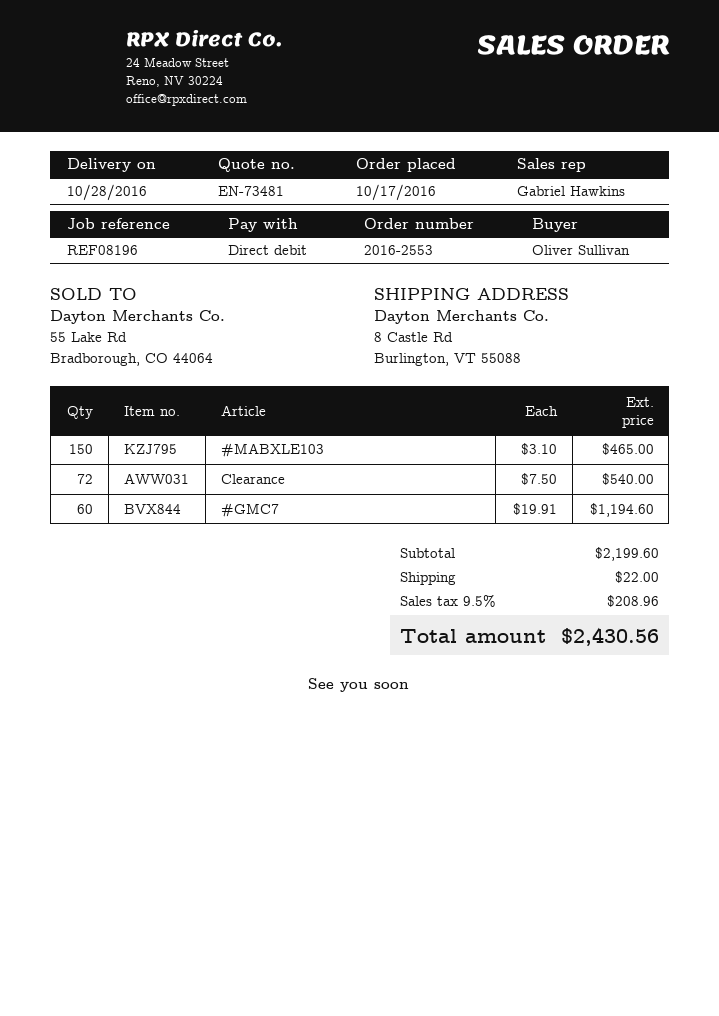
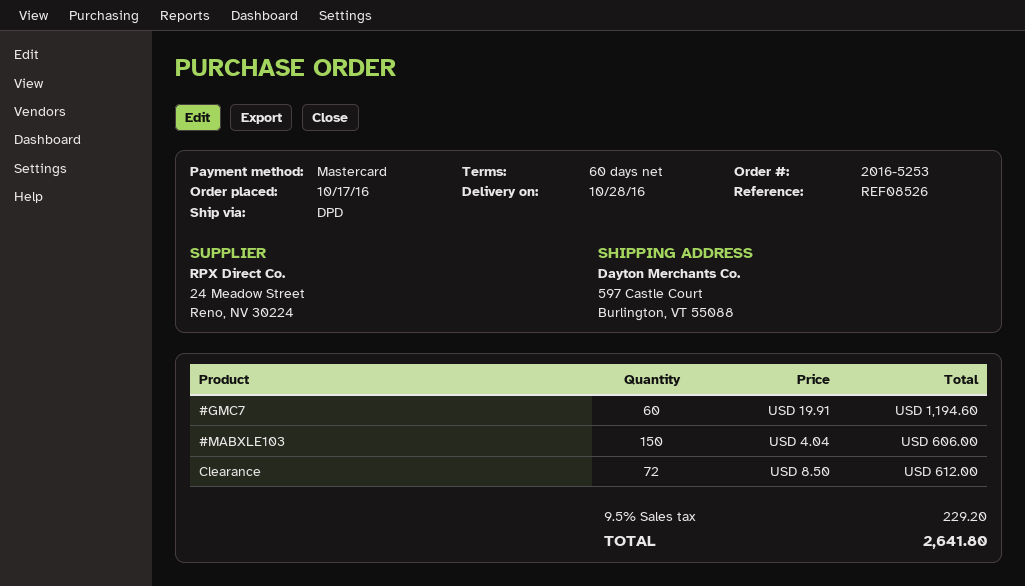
order number: 2016-2553 -> 2016-5253
reference: REF08196 -> REF08526
payment method: direct debit -> Mastercard
ship to: 8 Castle Rd, Burlington, VT 55088 -> 597 Castle Court, Burlington, VT 55088
#MABXLE103: 150 x 3.10 = 465.00 -> 150 x 4.04 = 606.00
Clearance: 72 x 7.50 = 540.00 -> 72 x 8.50 = 612.00
shipping: 22.00 -> none
tax: 9.5% = 208.96 -> 9.5% = 229.20
total: 2430.56 -> 2641.80

